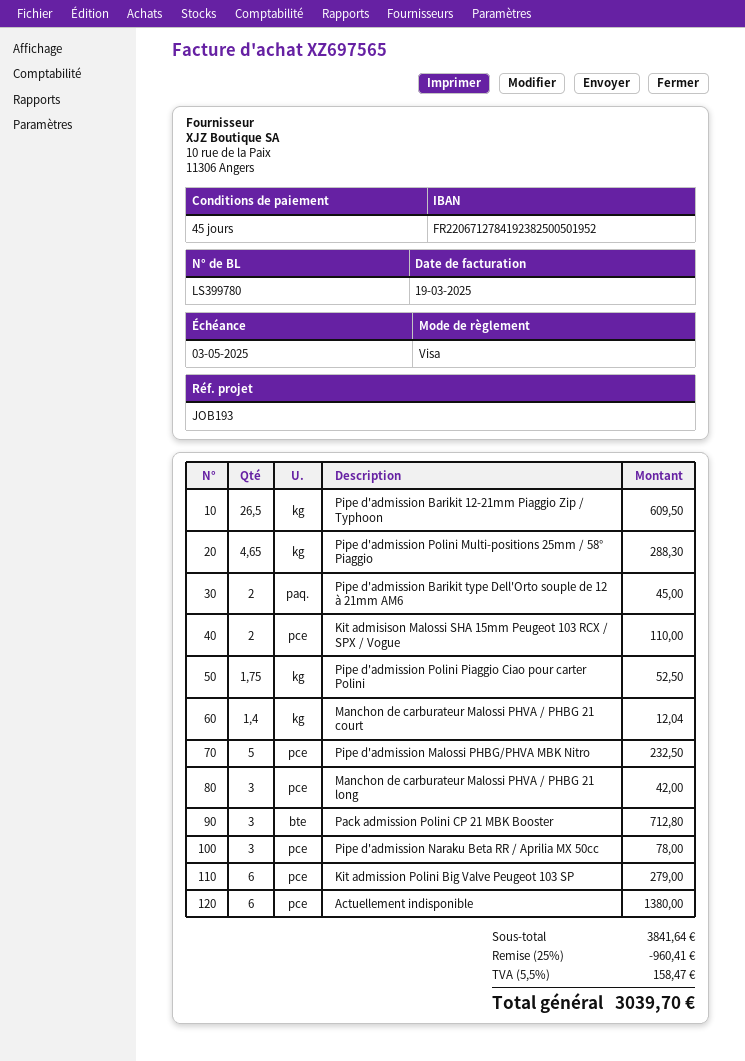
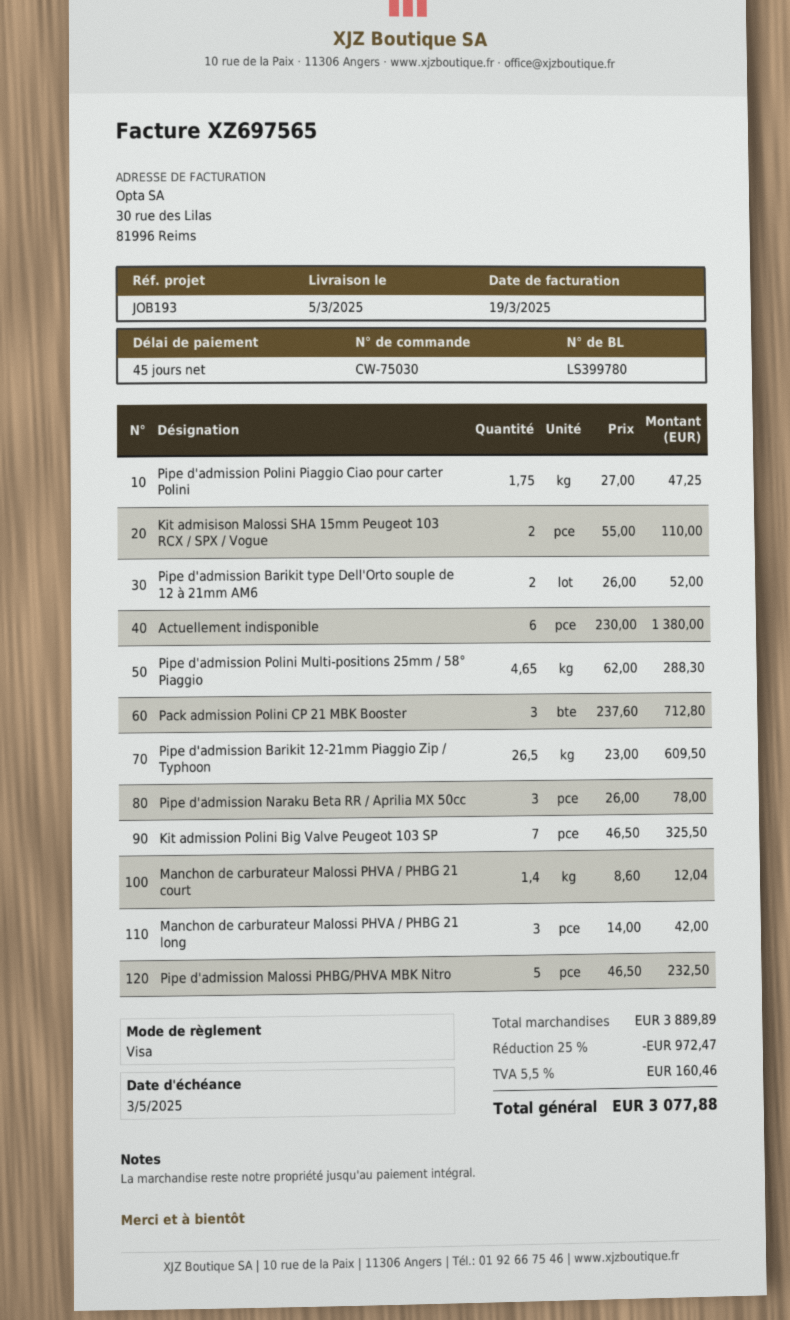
Pipe d'admission Barikit type Dell'Orto souple de 12 à 21mm AM6: 2 for 45.00 -> 2 for 52.00
Pipe d'admission Polini Piaggio Ciao pour carter Polini: 1.75 for 52.50 -> 1.75 for 47.25
Kit admission Polini Big Valve Peugeot 103 SP: 6 for 279.00 -> 7 for 325.50
subtotal: 3841.64 -> 3889.89
discount: 25% = 960.41 -> 25% = 972.47
tax: 5.5% = 158.47 -> 5.5% = 160.46
total: 3039.70 -> 3077.88

